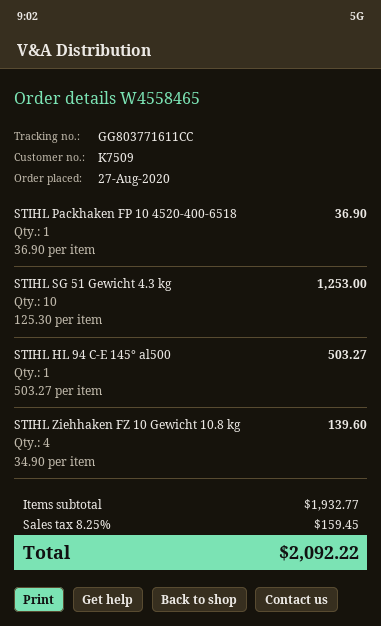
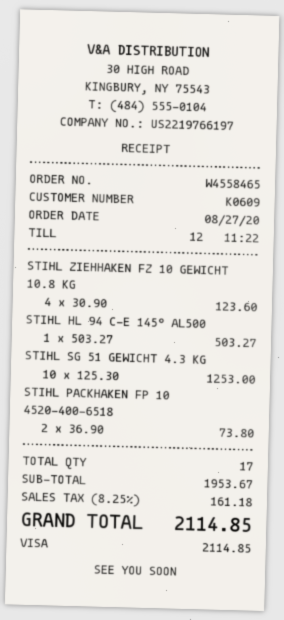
customer number: K7509 -> K0609
STIHL Packhaken FP 10 4520-400-6518: 1 x 36.90 = 36.90 -> 2 x 36.90 = 73.80
STIHL Ziehhaken FZ 10 Gewicht 10.8 kg: 4 x 34.90 = 139.60 -> 4 x 30.90 = 123.60
subtotal: 1932.77 -> 1953.67
tax: 8.25% = 159.45 -> 8.25% = 161.18
total: 2092.22 -> 2114.85

